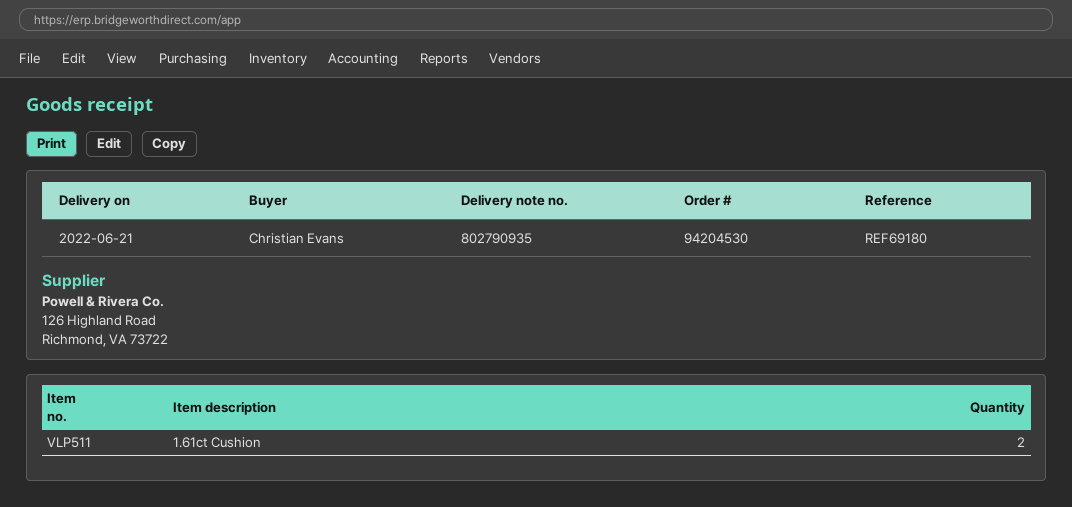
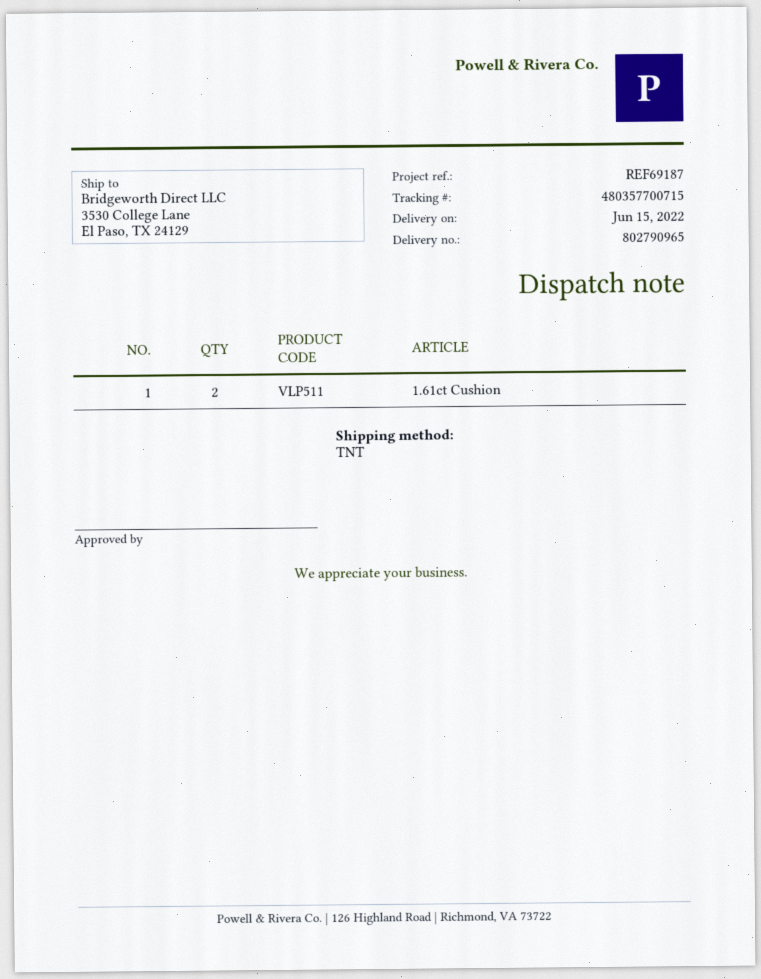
delivery note number: 802790935 -> 802790965
delivery date: 2022-06-21 -> 2022-06-15
reference: REF69180 -> REF69187

